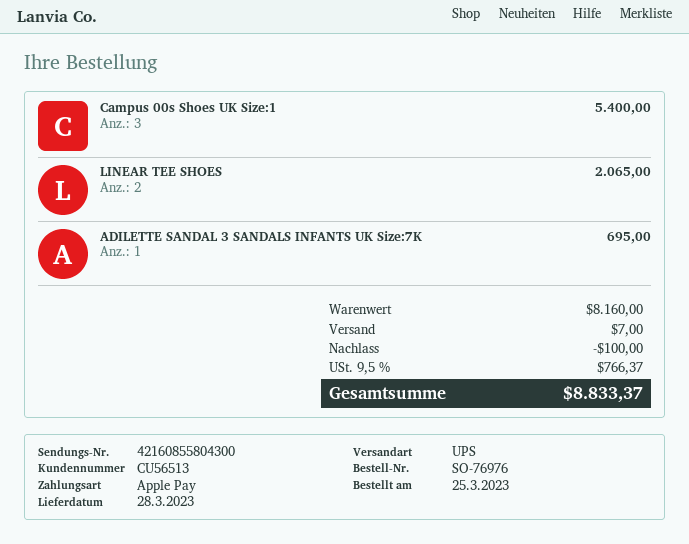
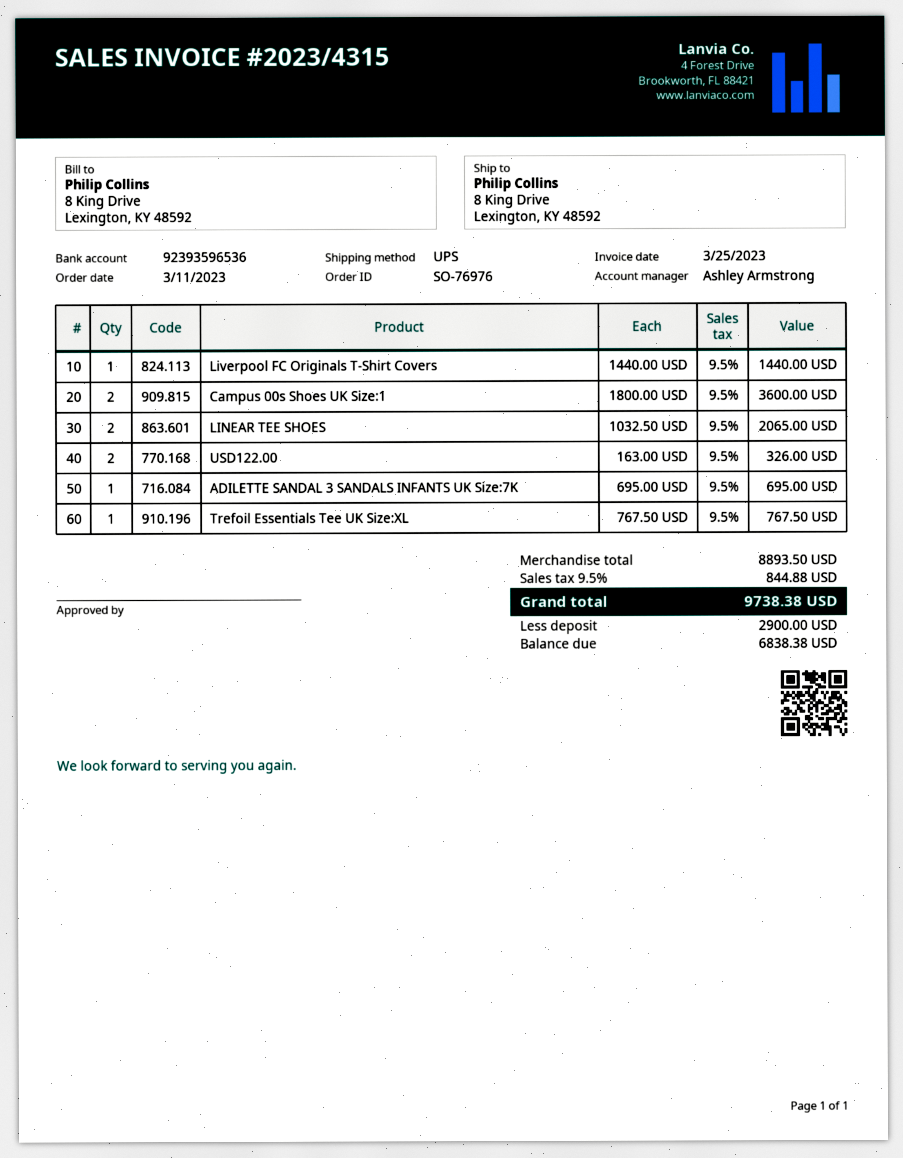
order date: 2023-03-25 -> 2023-03-11
Campus 00s Shoes UK Size:1: 3 for 5400.00 -> 2 for 3600.00
Liverpool FC Originals T-Shirt Covers: none -> 1 for 1440.00
USD122.00: none -> 2 for 326.00
Trefoil Essentials Tee UK Size:XL: none -> 1 for 767.50
subtotal: 8160.00 -> 8893.50
discount: 100.00 -> none
shipping: 7.00 -> none
tax: 9.5% = 766.37 -> 9.5% = 844.88
total: 8833.37 -> 9738.38

